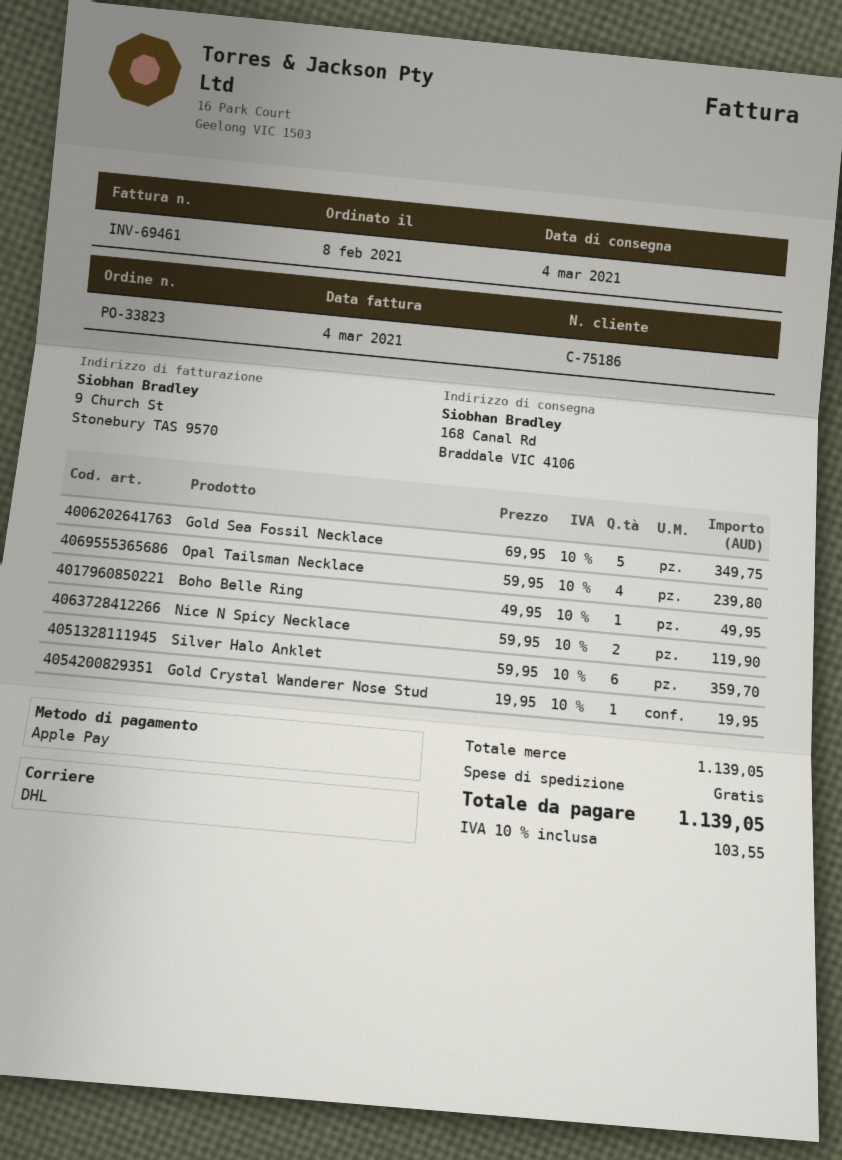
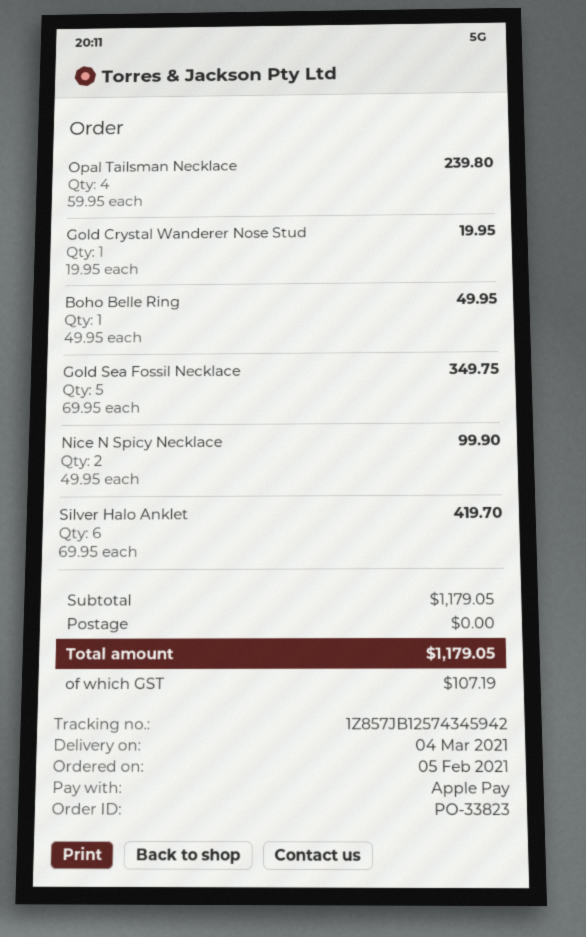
order date: 2021-02-08 -> 2021-02-05
Nice N Spicy Necklace: 2 x 59.95 = 119.90 -> 2 x 49.95 = 99.90
Silver Halo Anklet: 6 x 59.95 = 359.70 -> 6 x 69.95 = 419.70
subtotal: 1139.05 -> 1179.05
tax: 103.55 -> 107.19
total: 1139.05 -> 1179.05

